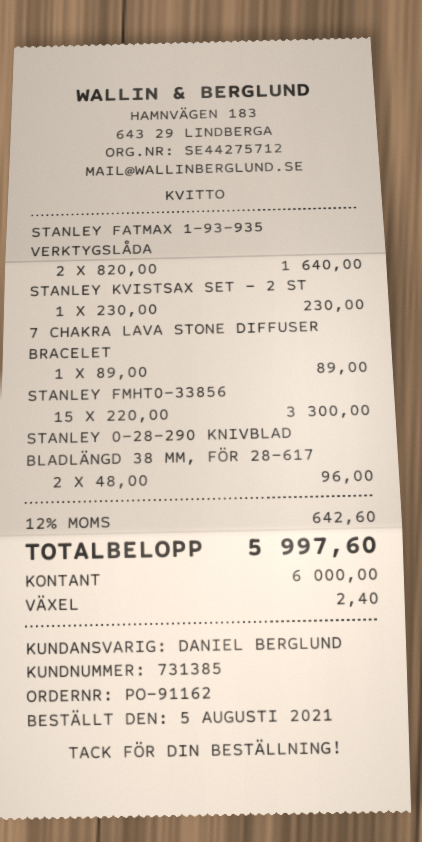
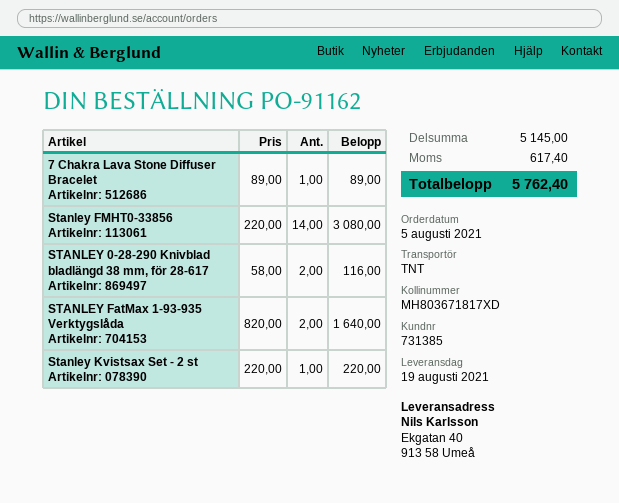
STANLEY KVISTSAX SET - 2 ST: 1 x 230.00 = 230.00 -> 1 x 220.00 = 220.00
STANLEY FMHT0-33856: 15 x 220.00 = 3300.00 -> 14 x 220.00 = 3080.00
STANLEY 0-28-290 KNIVBLAD BLADLÄNGD 38 MM, FÖR 28-617: 2 x 48.00 = 96.00 -> 2 x 58.00 = 116.00
tax: 642.60 -> 617.40
total: 5997.60 -> 5762.40

